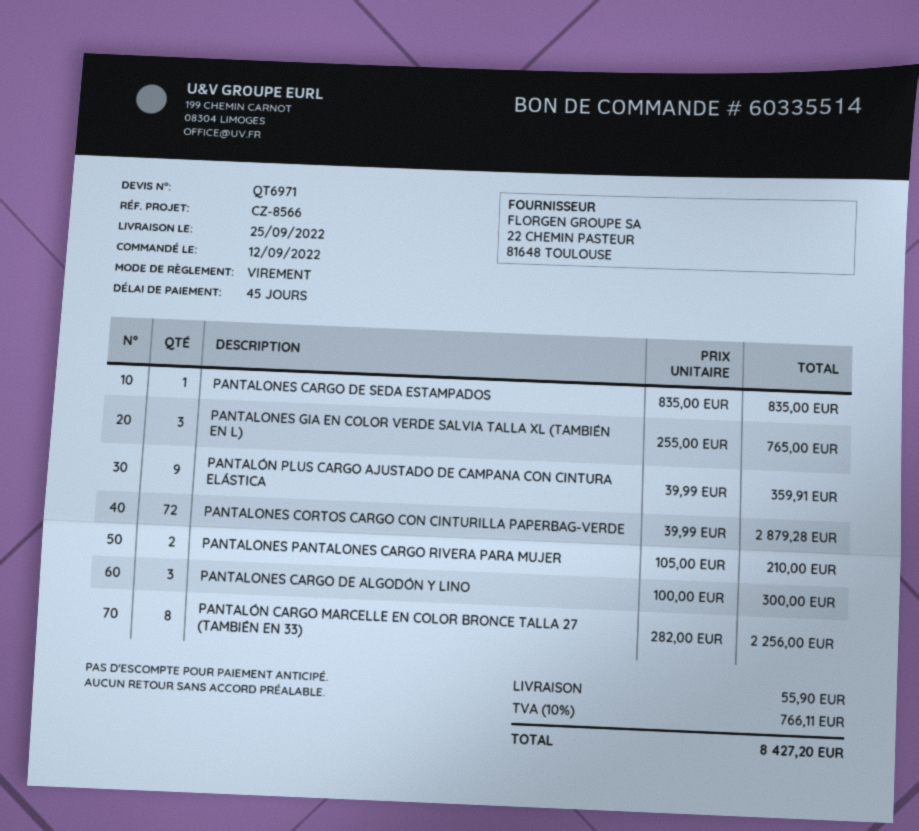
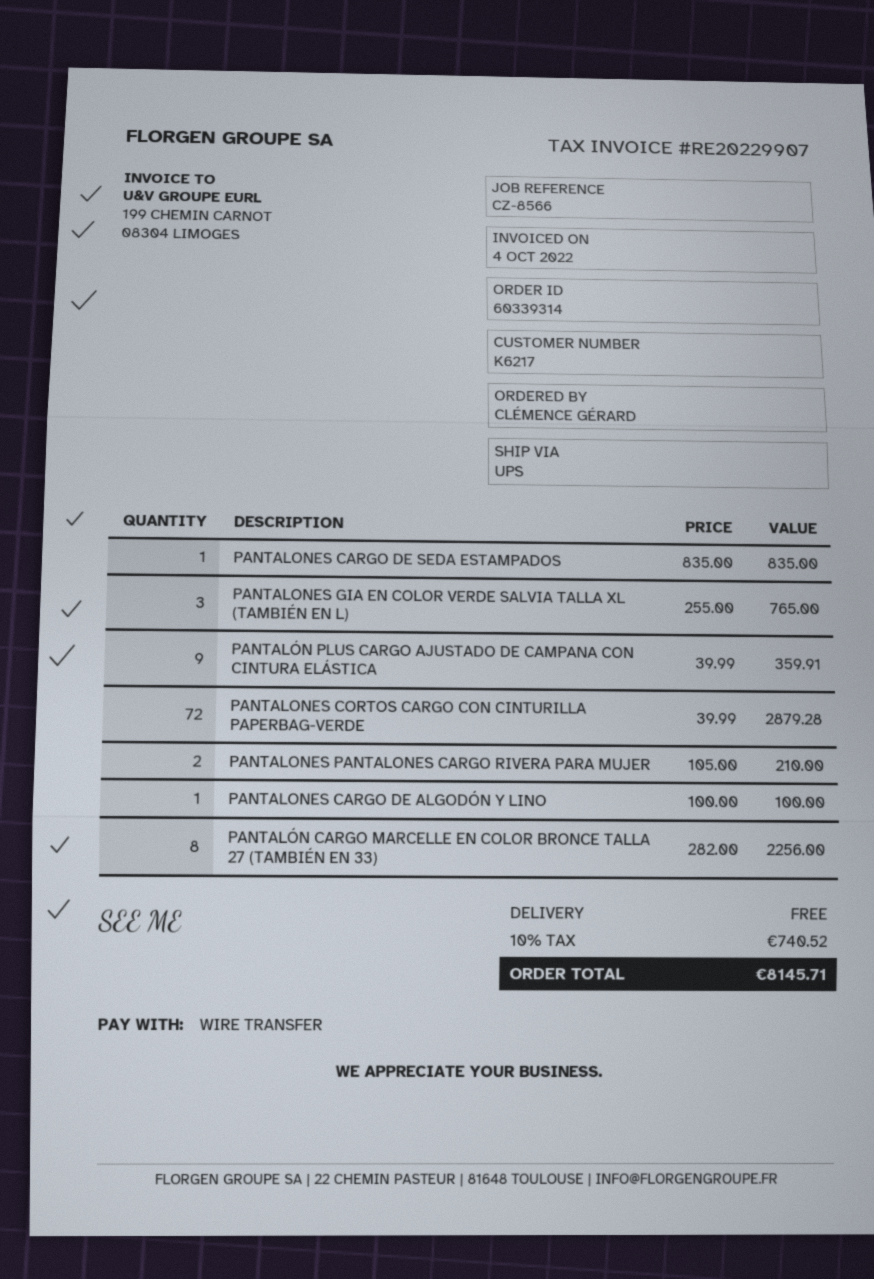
order number: 60335514 -> 60339314
PANTALONES CARGO DE ALGODÓN Y LINO: 3 x 100.00 = 300.00 -> 1 x 100.00 = 100.00
shipping: 55.90 -> 0.00
tax: 10% = 766.11 -> 10% = 740.52
total: 8427.20 -> 8145.71

